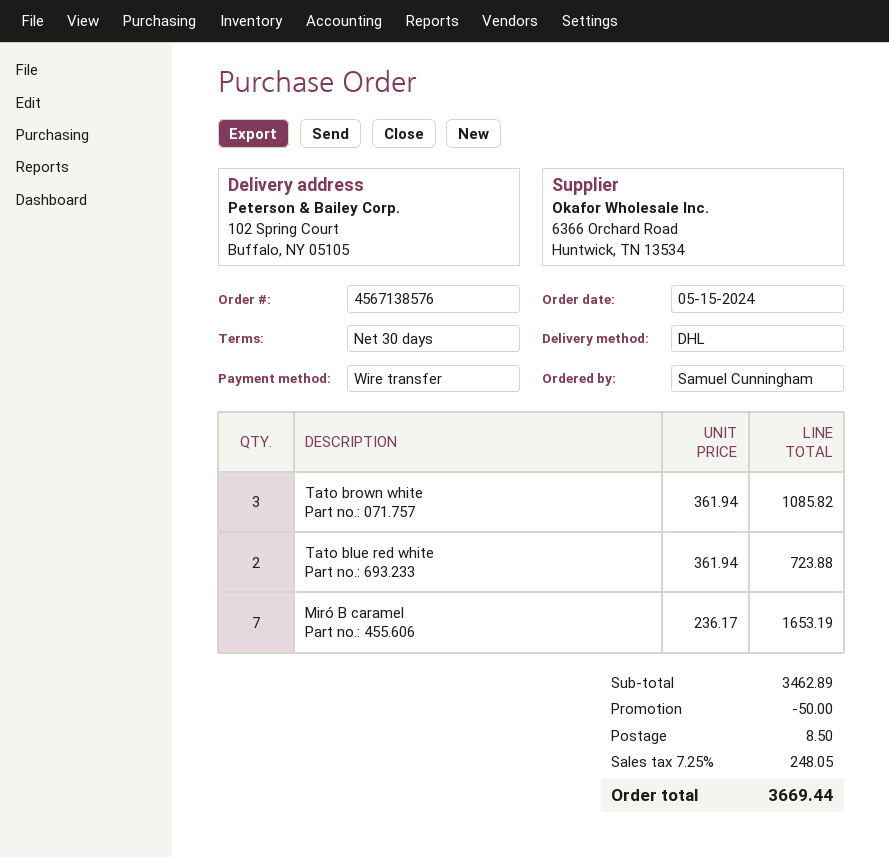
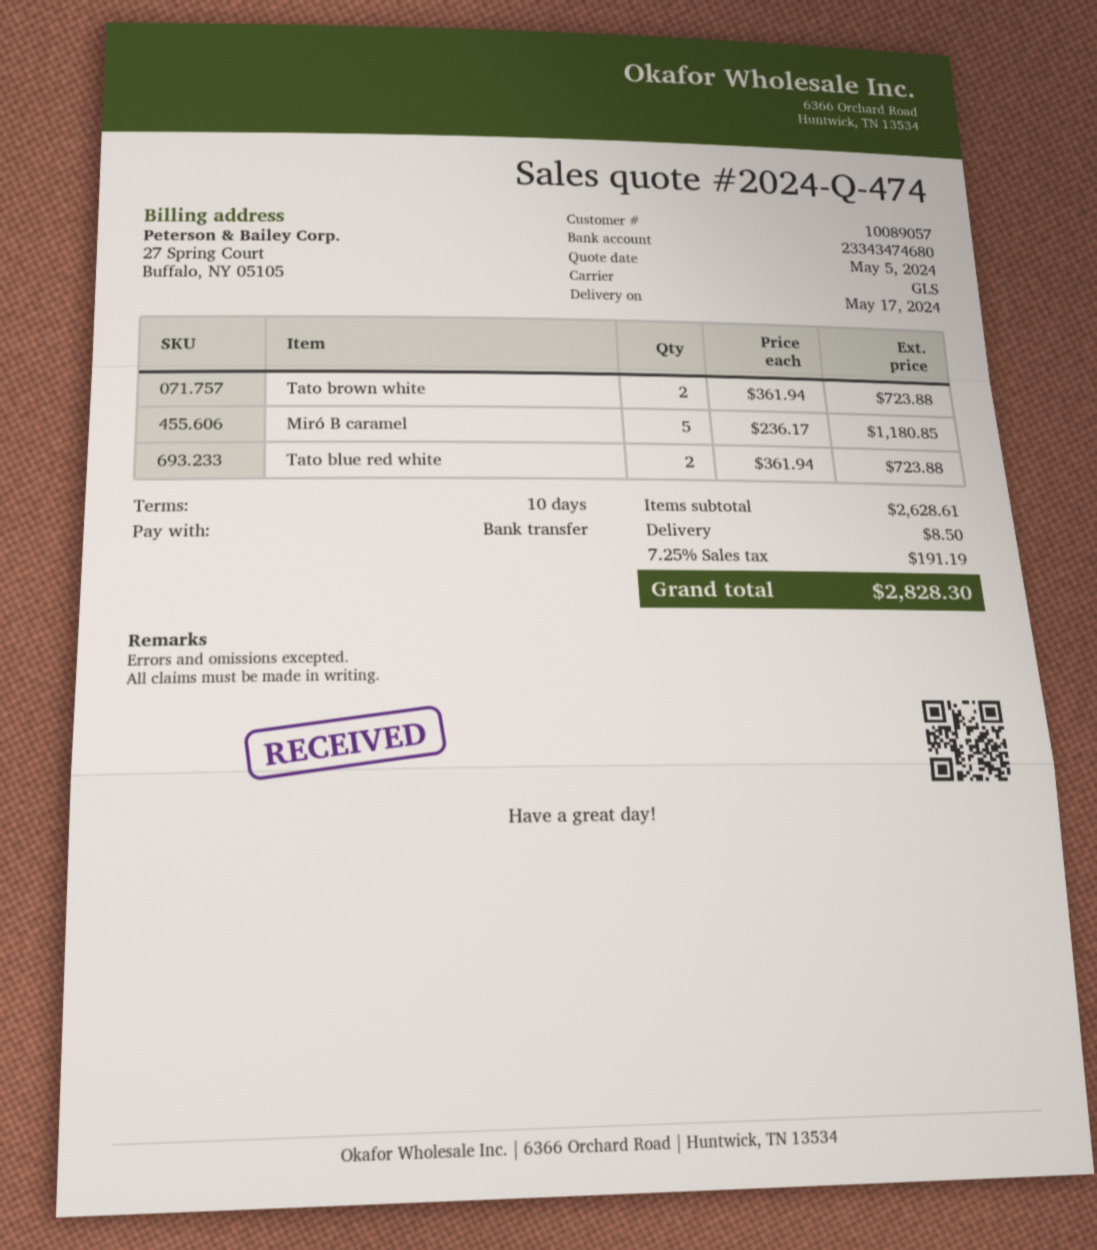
payment terms: 30 days -> 10 days
shipping method: DHL -> GLS
Tato brown white: 3 x 361.94 = 1085.82 -> 2 x 361.94 = 723.88
Miró B caramel: 7 x 236.17 = 1653.19 -> 5 x 236.17 = 1180.85
subtotal: 3462.89 -> 2628.61
discount: 50.00 -> none
tax: 7.25% = 248.05 -> 7.25% = 191.19
total: 3669.44 -> 2828.30

